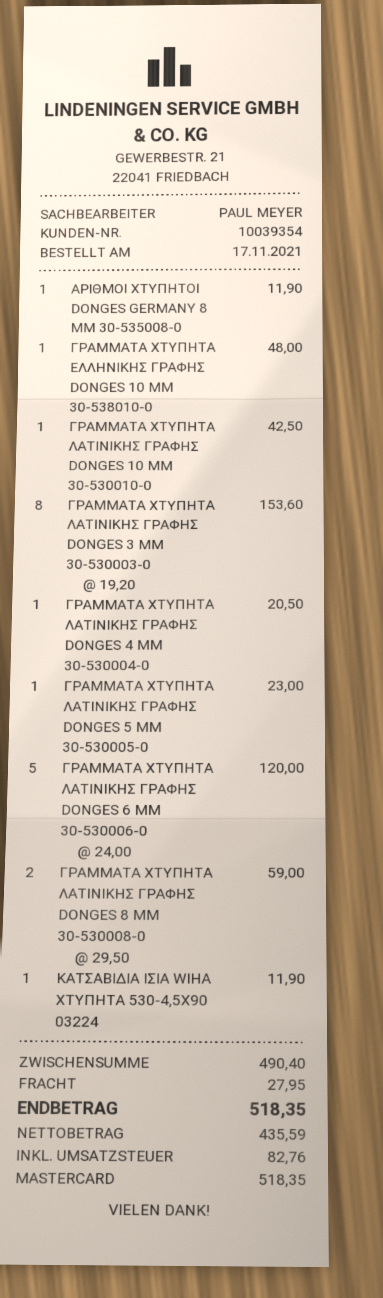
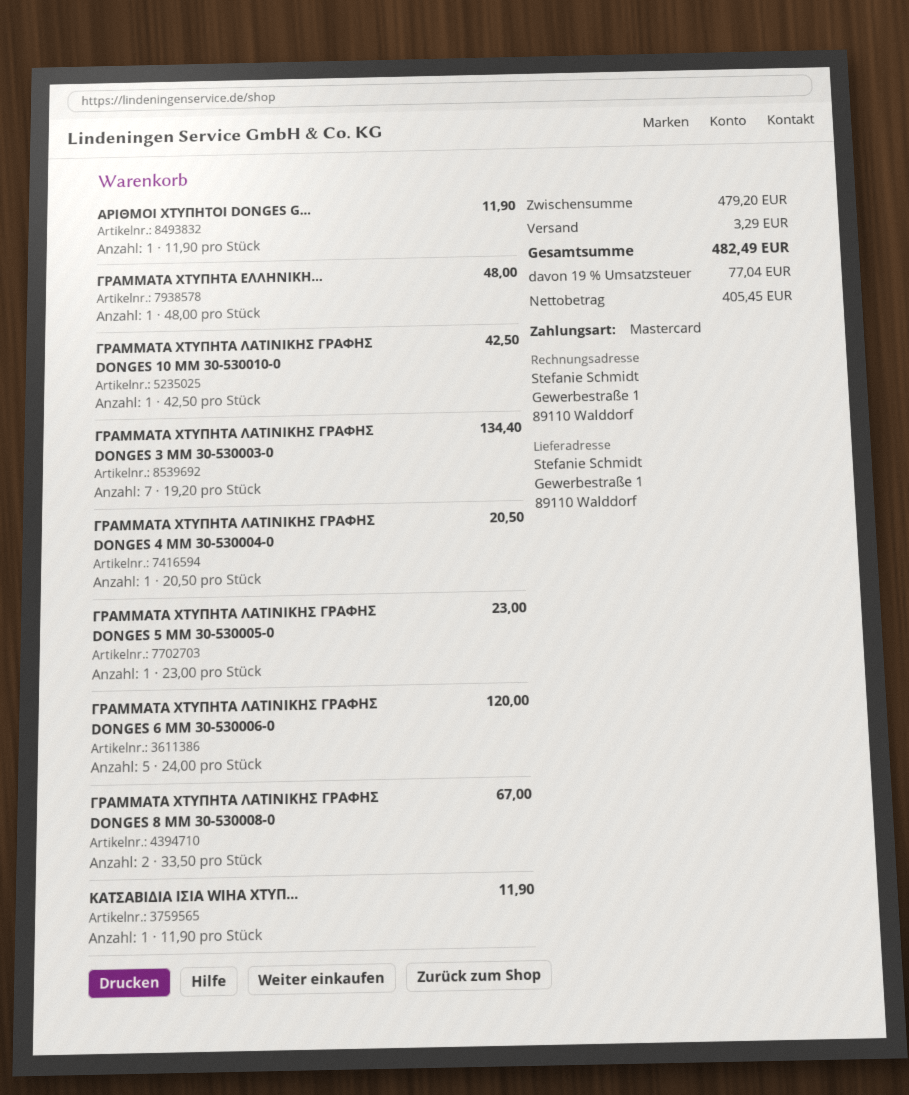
ΓΡΑΜΜΑΤΑ ΧΤΥΠΗΤΑ ΛΑΤΙΝΙΚΗΣ ΓΡΑΦΗΣ DONGES 3 MM 30-530003-0: 8 x 19.20 = 153.60 -> 7 x 19.20 = 134.40
ΓΡΑΜΜΑΤΑ ΧΤΥΠΗΤΑ ΛΑΤΙΝΙΚΗΣ ΓΡΑΦΗΣ DONGES 8 MM 30-530008-0: 2 x 29.50 = 59.00 -> 2 x 33.50 = 67.00
subtotal: 490.40 -> 479.20
shipping: 27.95 -> 3.29
net: 435.59 -> 405.45
tax: 82.76 -> 77.04
total: 518.35 -> 482.49

